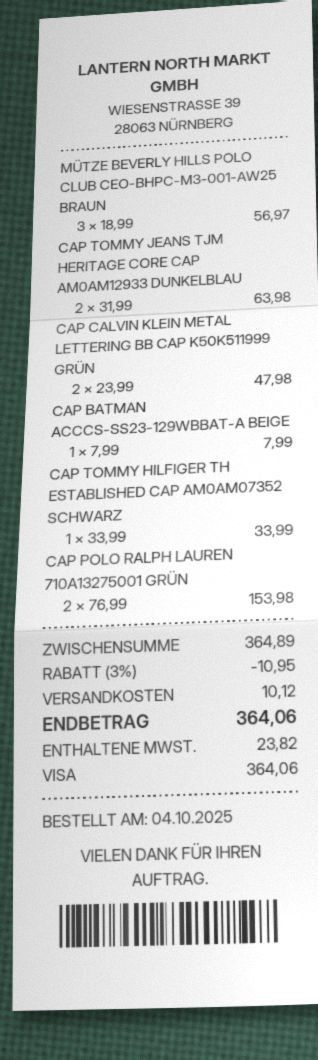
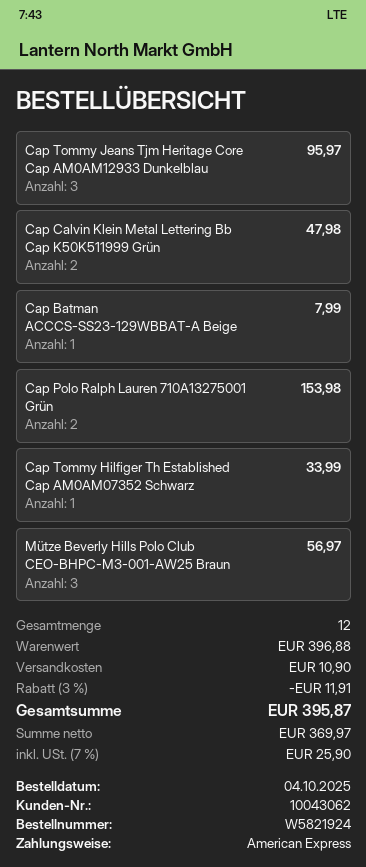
payment method: Visa -> American Express
CAP TOMMY JEANS TJM HERITAGE CORE CAP AM0AM12933 DUNKELBLAU: 2 for 63.98 -> 3 for 95.97
subtotal: 364.89 -> 396.88
discount: 3% = 10.95 -> 3% = 11.91
shipping: 10.12 -> 10.90
tax: 23.82 -> 25.90
total: 364.06 -> 395.87

